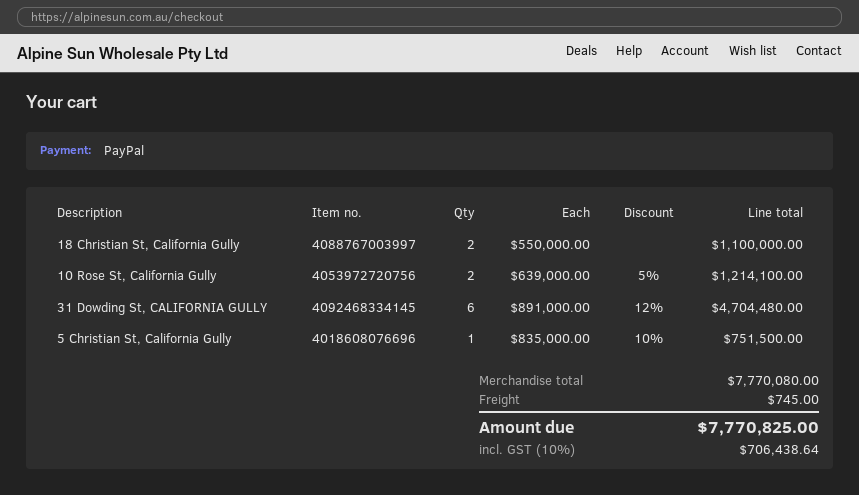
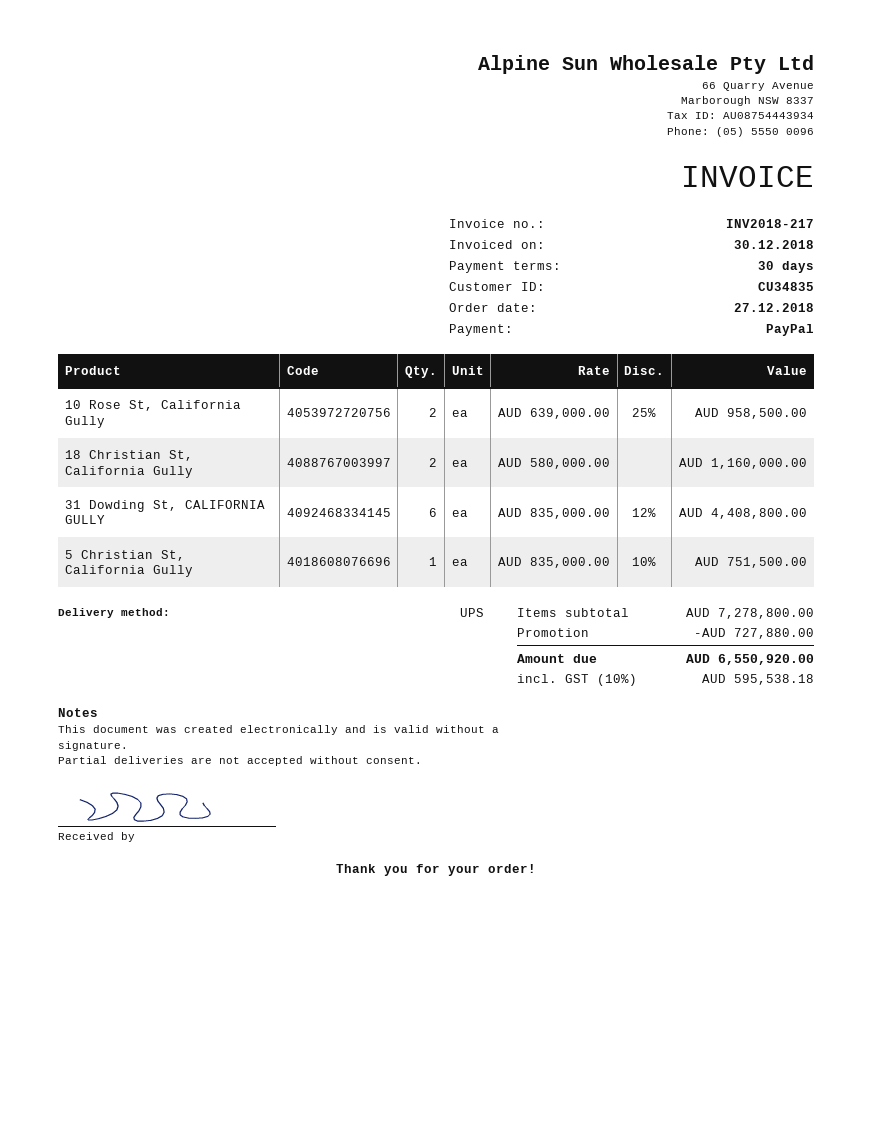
18 Christian St, California Gully: 2 x 550000.00 = 1100000.00 -> 2 x 580000.00 = 1160000.00
10 Rose St, California Gully: 2 x 639000.00 - 5% = 1214100.00 -> 2 x 639000.00 - 25% = 958500.00
31 Dowding St, CALIFORNIA GULLY: 6 x 891000.00 - 12% = 4704480.00 -> 6 x 835000.00 - 12% = 4408800.00
subtotal: 7770080.00 -> 7278800.00
discount: none -> 727880.00
shipping: 745.00 -> none
tax: 10% = 706438.64 -> 10% = 595538.18
total: 7770825.00 -> 6550920.00

